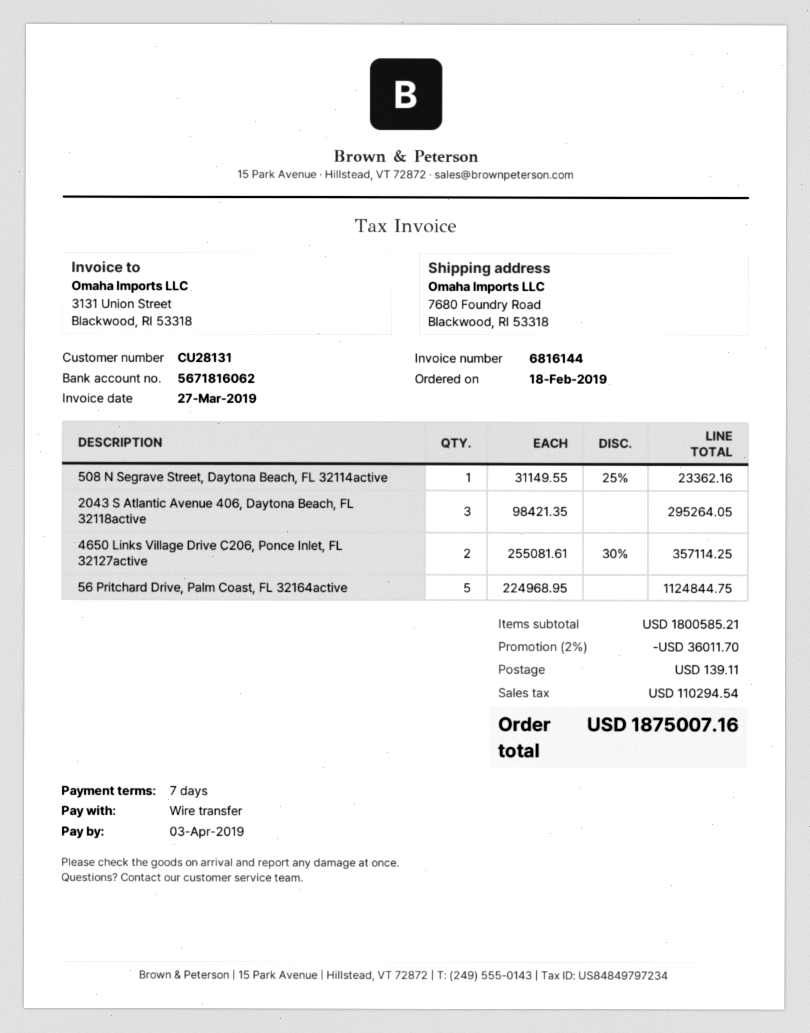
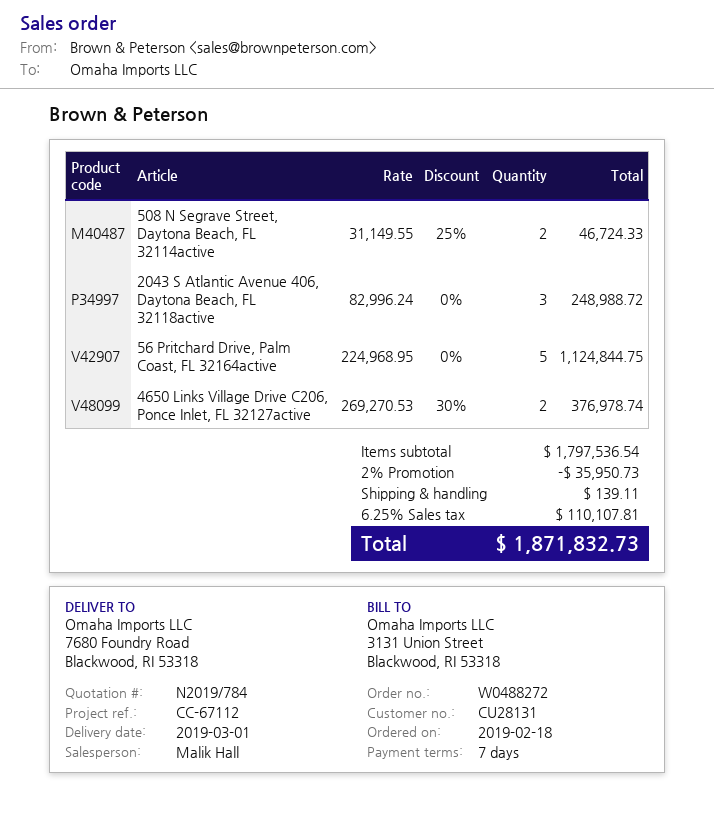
508 N Segrave Street, Daytona Beach, FL 32114active: 1 x 31149.55 - 25% = 23362.16 -> 2 x 31149.55 - 25% = 46724.33
2043 S Atlantic Avenue 406, Daytona Beach, FL 32118active: 3 x 98421.35 = 295264.05 -> 3 x 82996.24 = 248988.72
4650 Links Village Drive C206, Ponce Inlet, FL 32127active: 2 x 255081.61 - 30% = 357114.25 -> 2 x 269270.53 - 30% = 376978.74
subtotal: 1800585.21 -> 1797536.54
discount: 2% = 36011.70 -> 2% = 35950.73
tax: 110294.54 -> 110107.81
total: 1875007.16 -> 1871832.73

